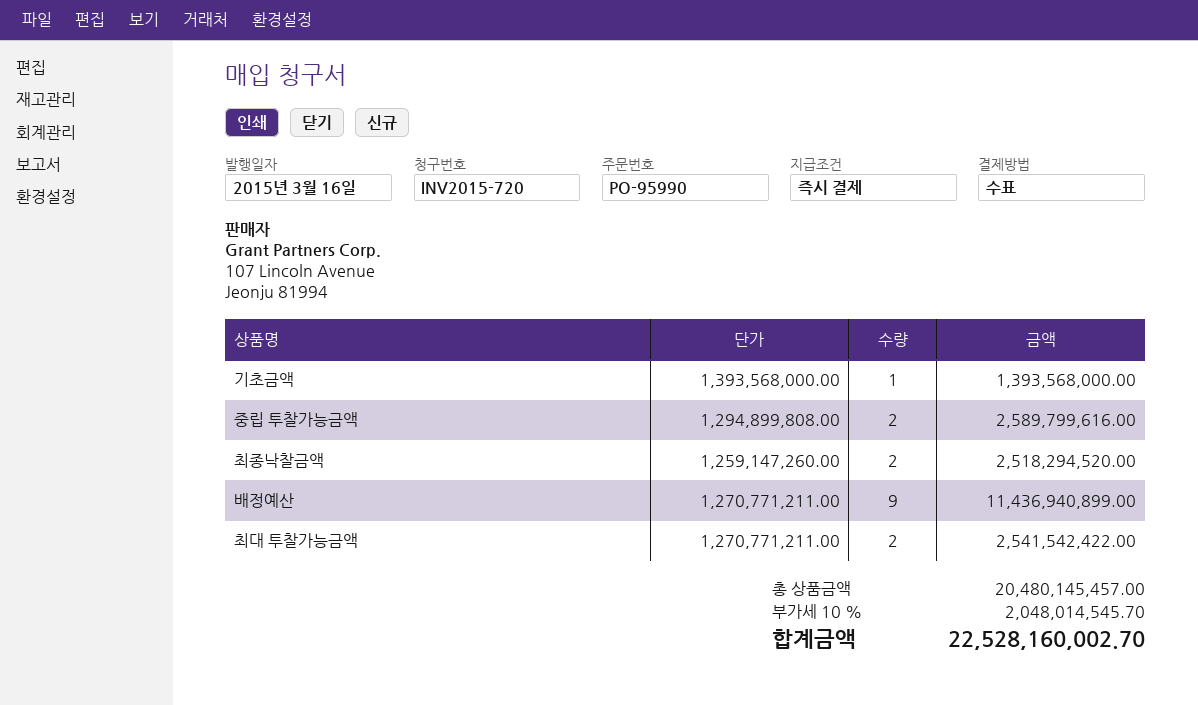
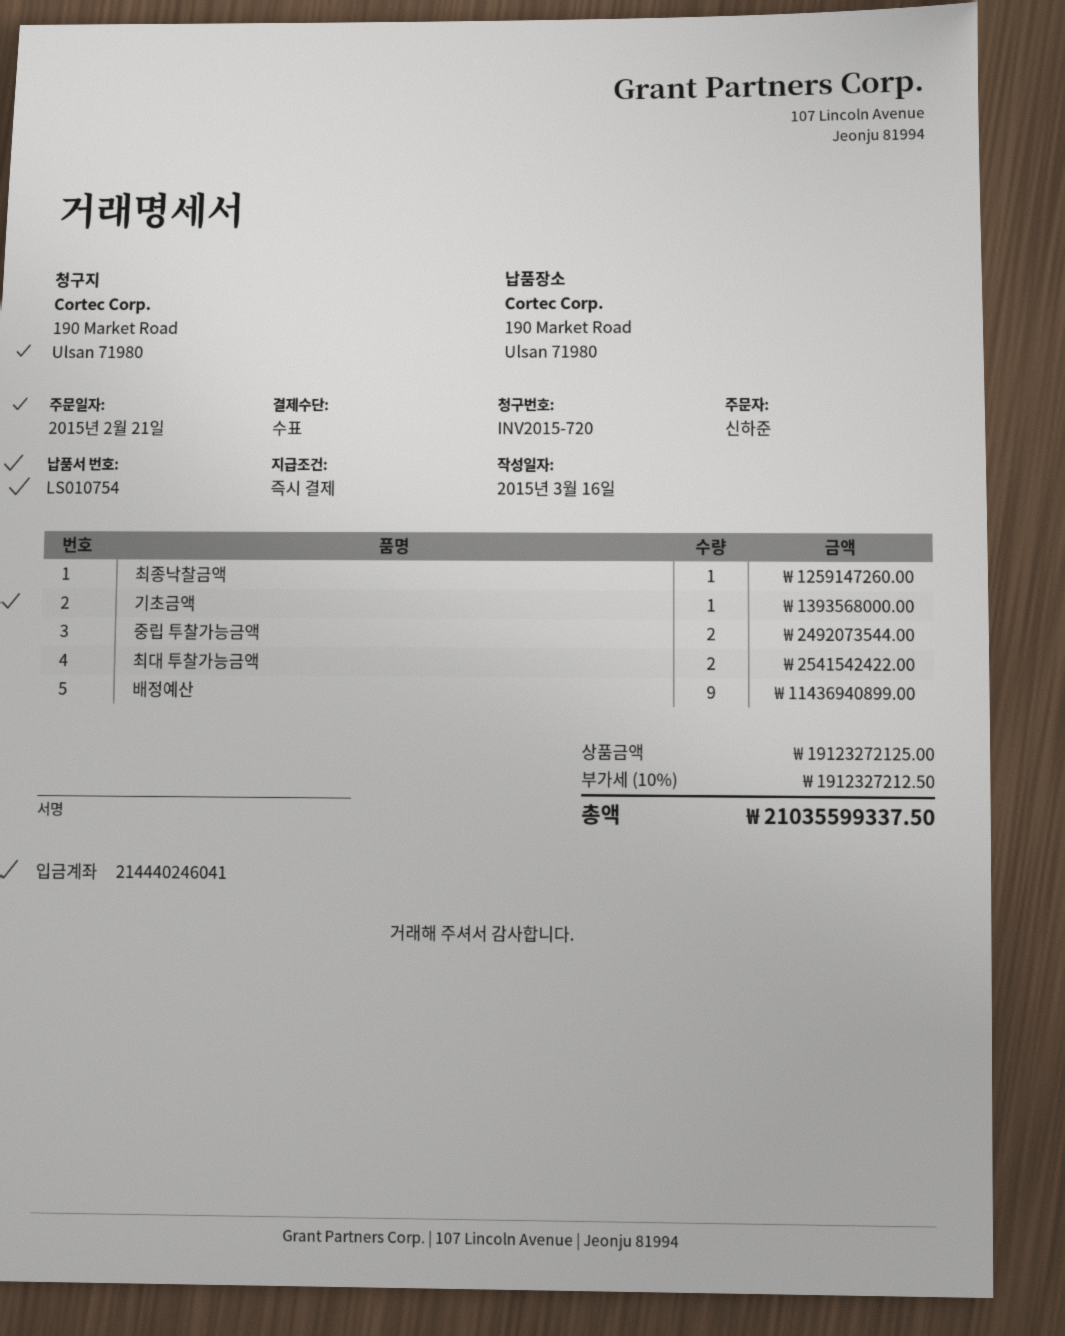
중립 투찰가능금액: 2 for 2589799616.00 -> 2 for 2492073544.00
최종낙찰금액: 2 for 2518294520.00 -> 1 for 1259147260.00
subtotal: 20480145457.00 -> 19123272125.00
tax: 10% = 2048014545.70 -> 10% = 1912327212.50
total: 22528160002.70 -> 21035599337.50

